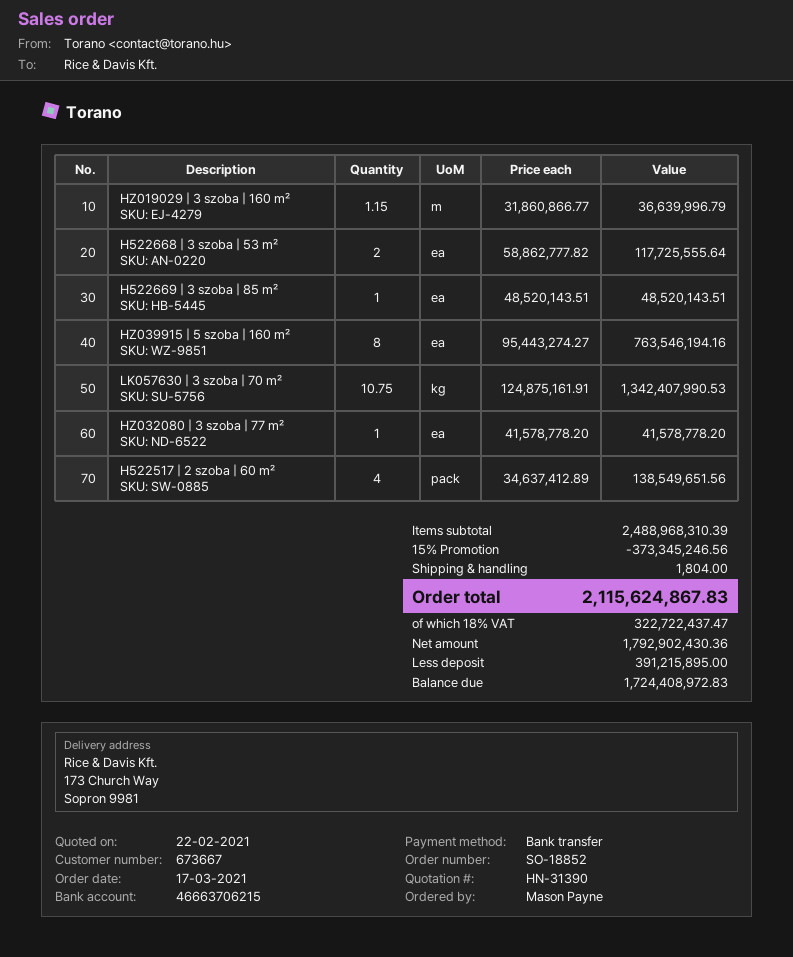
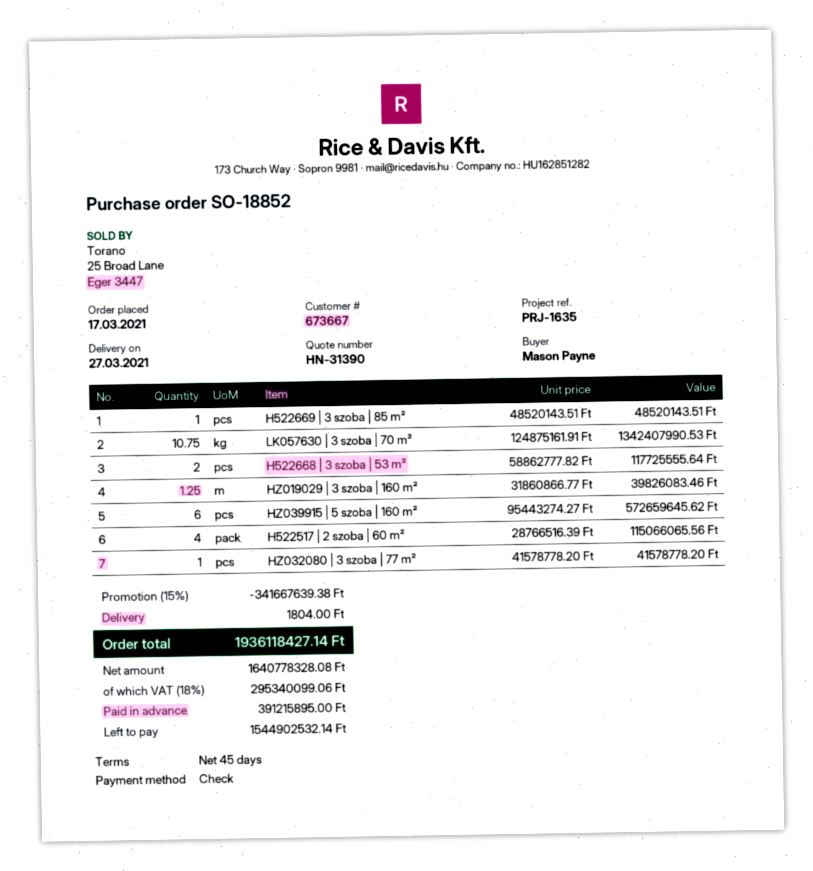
payment method: bank transfer -> cheque
HZ019029 | 3 szoba | 160 m²: 1.15 x 31860866.77 = 36639996.79 -> 1.25 x 31860866.77 = 39826083.46
HZ039915 | 5 szoba | 160 m²: 8 x 95443274.27 = 763546194.16 -> 6 x 95443274.27 = 572659645.62
H522517 | 2 szoba | 60 m²: 4 x 34637412.89 = 138549651.56 -> 4 x 28766516.39 = 115066065.56
discount: 15% = 373345246.56 -> 15% = 341667639.38
net: 1792902430.36 -> 1640778328.08
tax: 18% = 322722437.47 -> 18% = 295340099.06
total: 2115624867.83 -> 1936118427.14
balance: 1724408972.83 -> 1544902532.14

